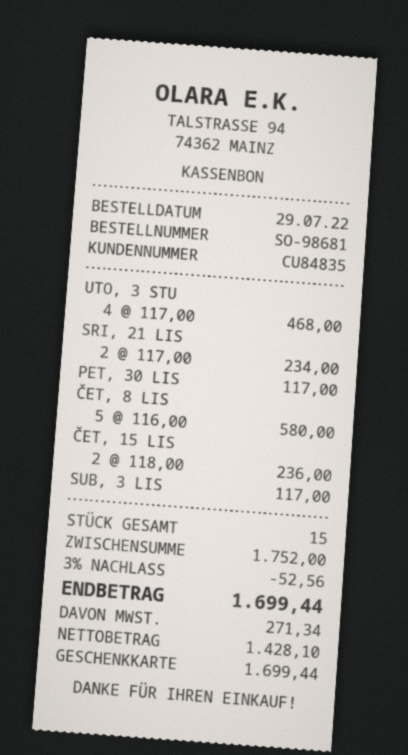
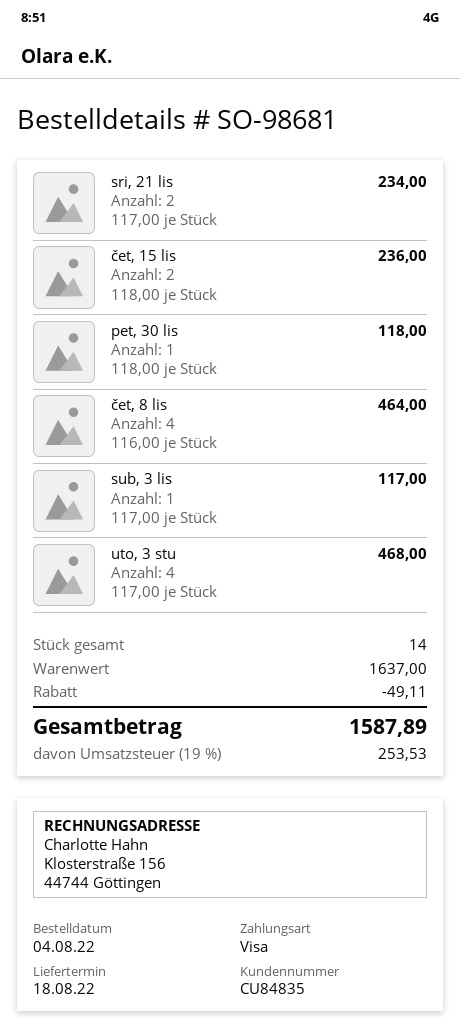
order date: 2022-07-29 -> 2022-08-04
payment method: gift card -> Visa
PET, 30 LIS: 1 x 117.00 = 117.00 -> 1 x 118.00 = 118.00
ČET, 8 LIS: 5 x 116.00 = 580.00 -> 4 x 116.00 = 464.00
total quantity: 15 -> 14
subtotal: 1752.00 -> 1637.00
discount: 52.56 -> 49.11
tax: 271.34 -> 253.53
total: 1699.44 -> 1587.89

